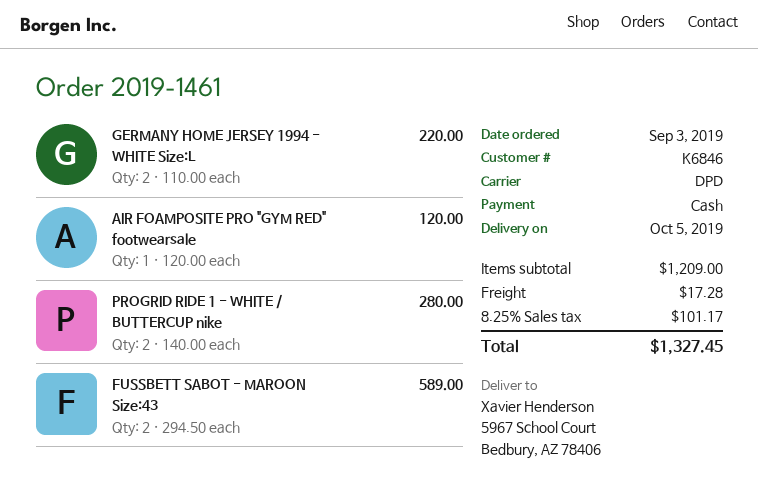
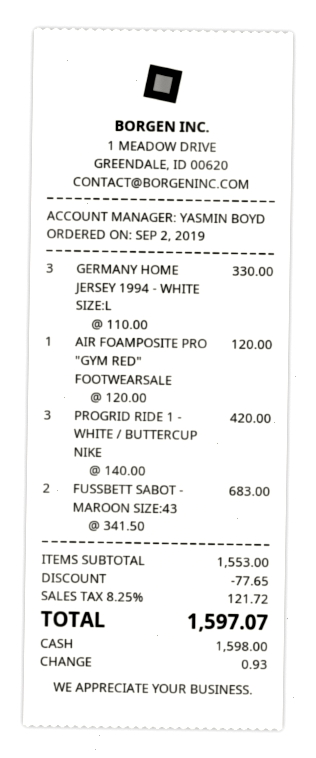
order date: 2019-09-03 -> 2019-09-02
GERMANY HOME JERSEY 1994 - WHITE Size:L: 2 x 110.00 = 220.00 -> 3 x 110.00 = 330.00
PROGRID RIDE 1 - WHITE / BUTTERCUP nike: 2 x 140.00 = 280.00 -> 3 x 140.00 = 420.00
FUSSBETT SABOT - MAROON Size:43: 2 x 294.50 = 589.00 -> 2 x 341.50 = 683.00
subtotal: 1209.00 -> 1553.00
discount: none -> 77.65
shipping: 17.28 -> none
tax: 8.25% = 101.17 -> 8.25% = 121.72
total: 1327.45 -> 1597.07

